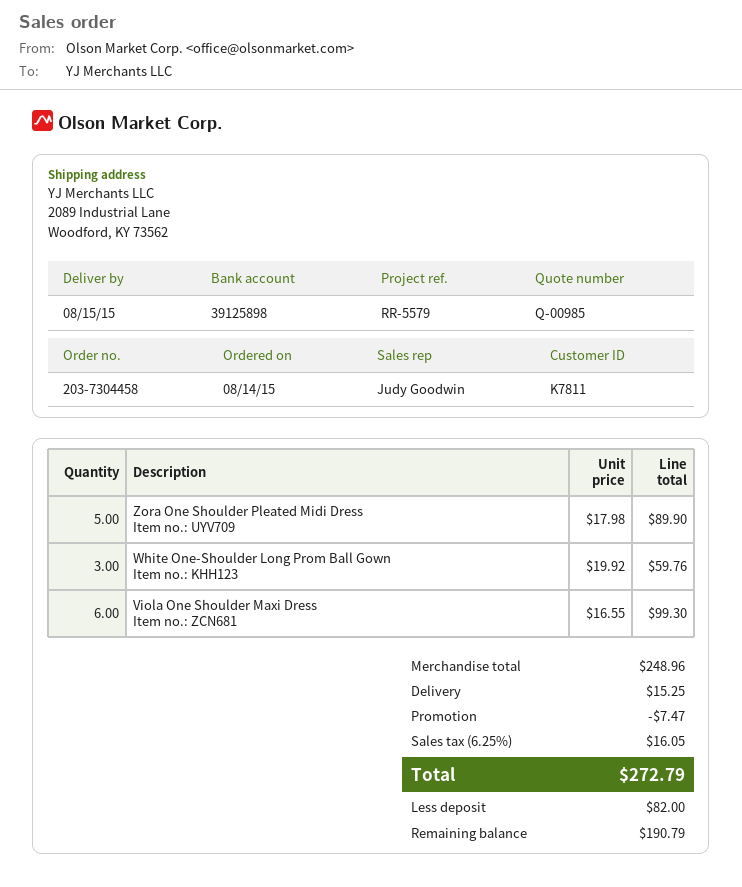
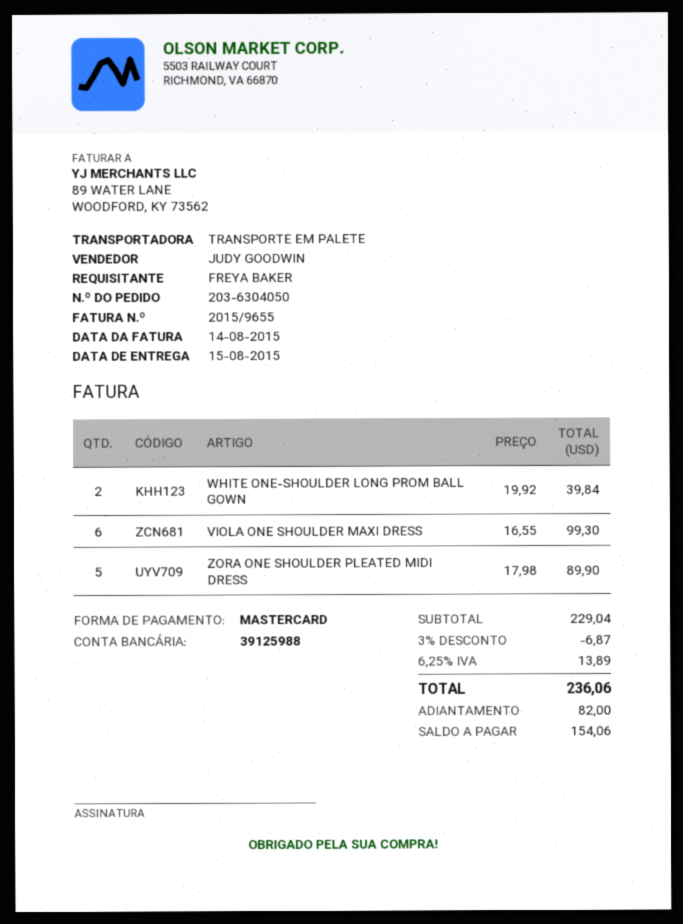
order number: 203-7304458 -> 203-6304050
bank account: 39125898 -> 39125988
White One-Shoulder Long Prom Ball Gown: 3 x 19.92 = 59.76 -> 2 x 19.92 = 39.84
subtotal: 248.96 -> 229.04
discount: 7.47 -> 6.87
shipping: 15.25 -> none
tax: 6.25% = 16.05 -> 6.25% = 13.89
total: 272.79 -> 236.06
balance: 190.79 -> 154.06

